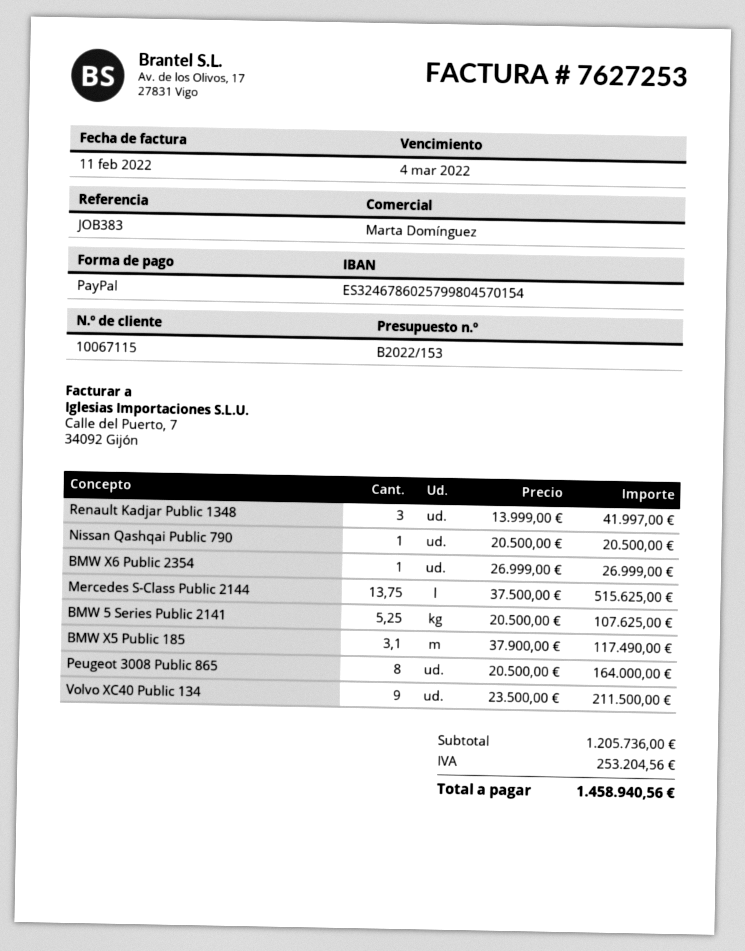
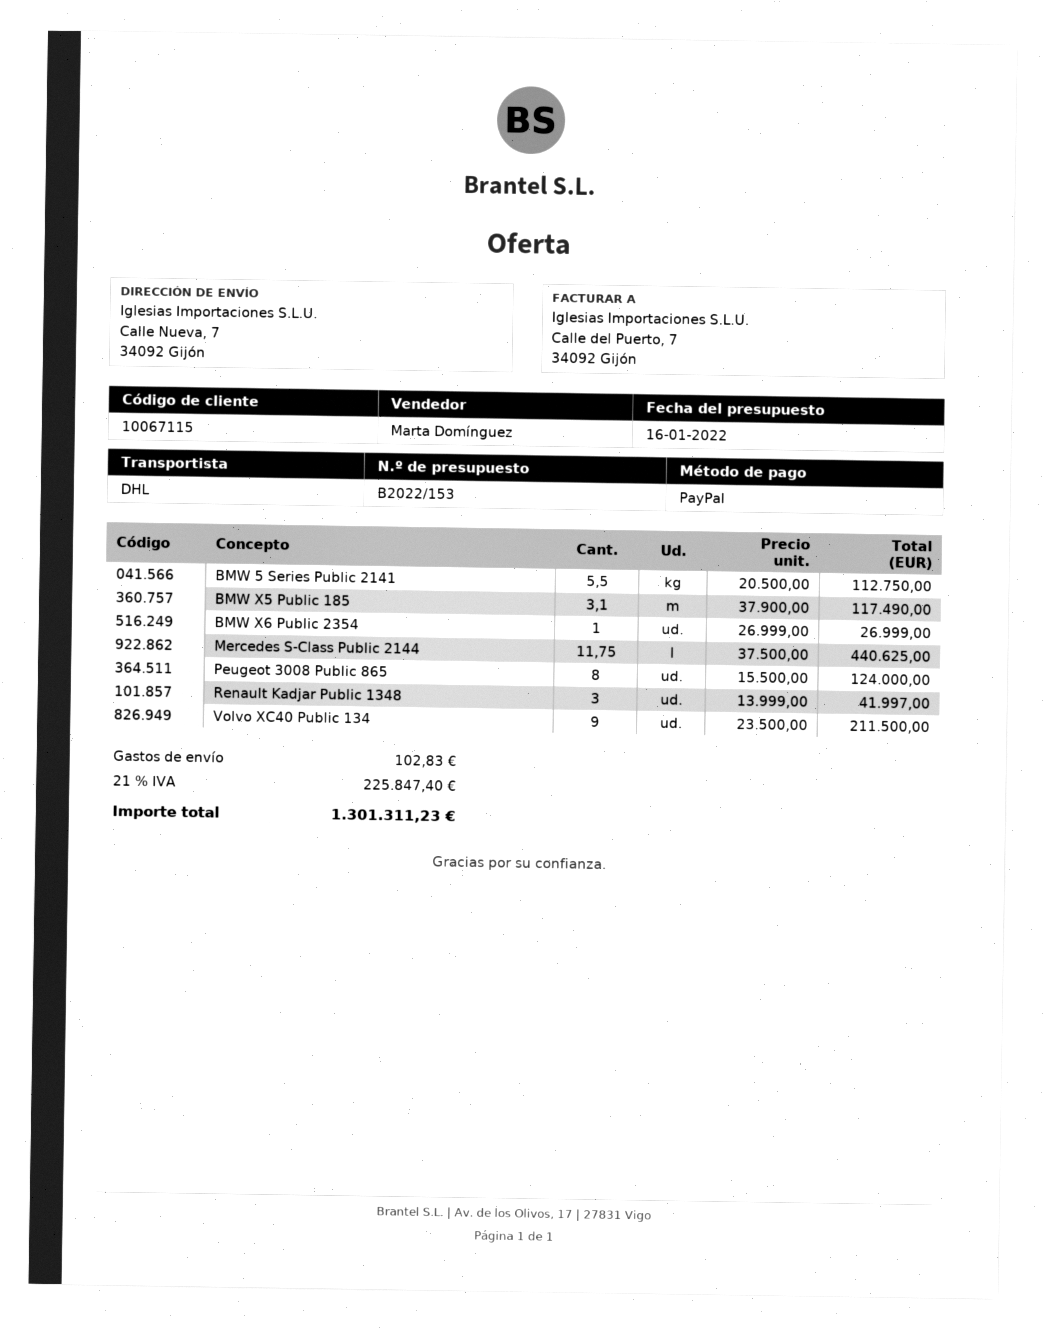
Nissan Qashqai Public 790: 1 x 20500.00 = 20500.00 -> none
Mercedes S-Class Public 2144: 13.75 x 37500.00 = 515625.00 -> 11.75 x 37500.00 = 440625.00
BMW 5 Series Public 2141: 5.25 x 20500.00 = 107625.00 -> 5.5 x 20500.00 = 112750.00
Peugeot 3008 Public 865: 8 x 20500.00 = 164000.00 -> 8 x 15500.00 = 124000.00
shipping: none -> 102.83
tax: 253204.56 -> 225847.40
total: 1458940.56 -> 1301311.23

